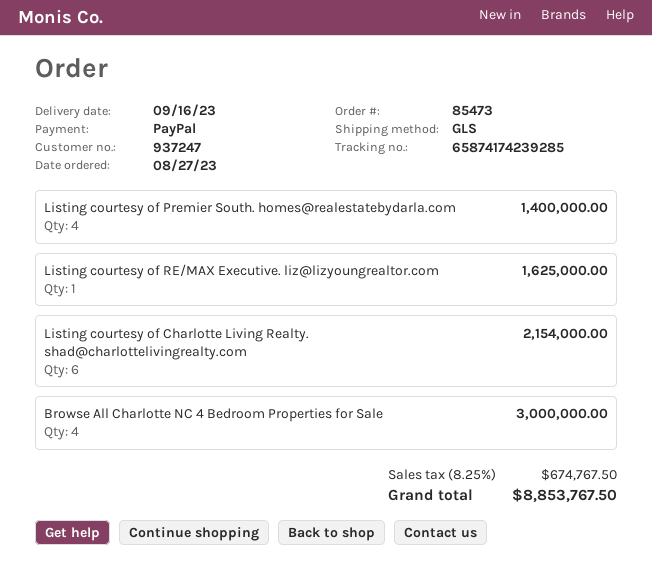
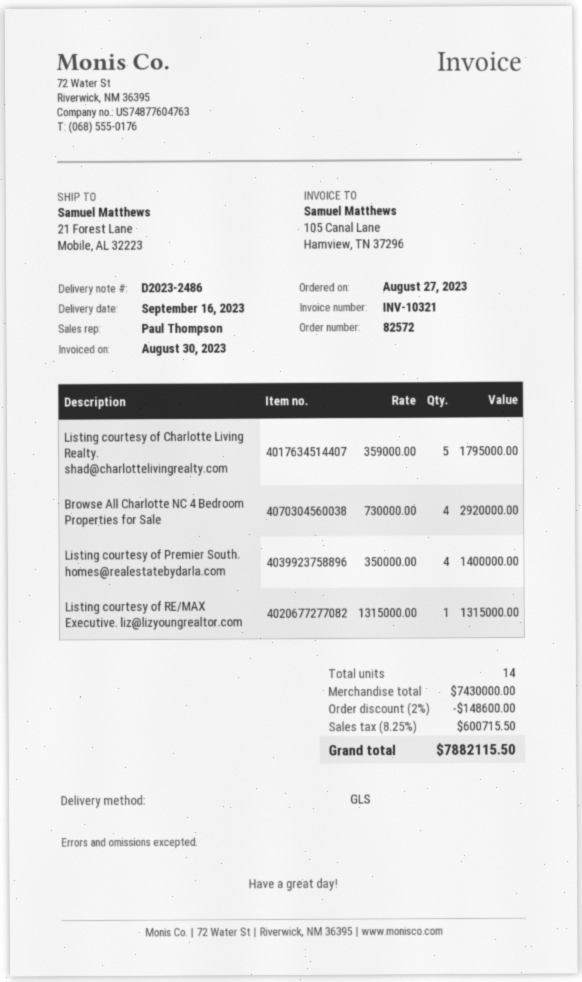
order number: 85473 -> 82572
Listing courtesy of RE/MAX Executive. liz@lizyoungrealtor.com: 1 for 1625000.00 -> 1 for 1315000.00
Listing courtesy of Charlotte Living Realty. shad@charlottelivingrealty.com: 6 for 2154000.00 -> 5 for 1795000.00
Browse All Charlotte NC 4 Bedroom Properties for Sale: 4 for 3000000.00 -> 4 for 2920000.00
discount: none -> 2% = 148600.00
tax: 8.25% = 674767.50 -> 8.25% = 600715.50
total: 8853767.50 -> 7882115.50

